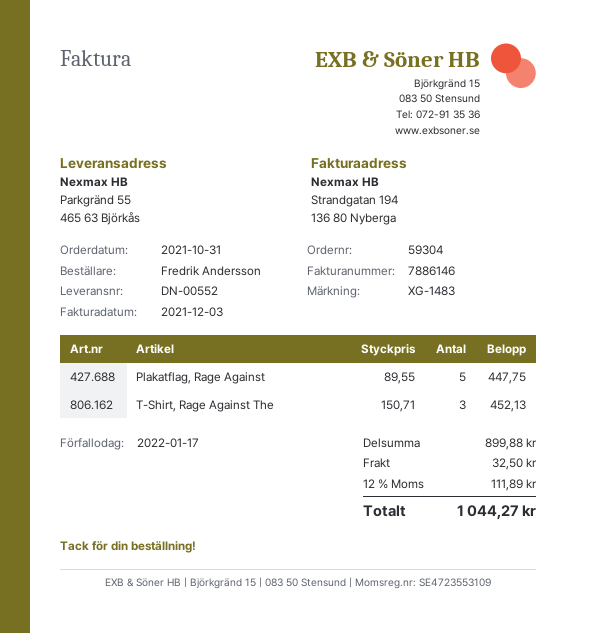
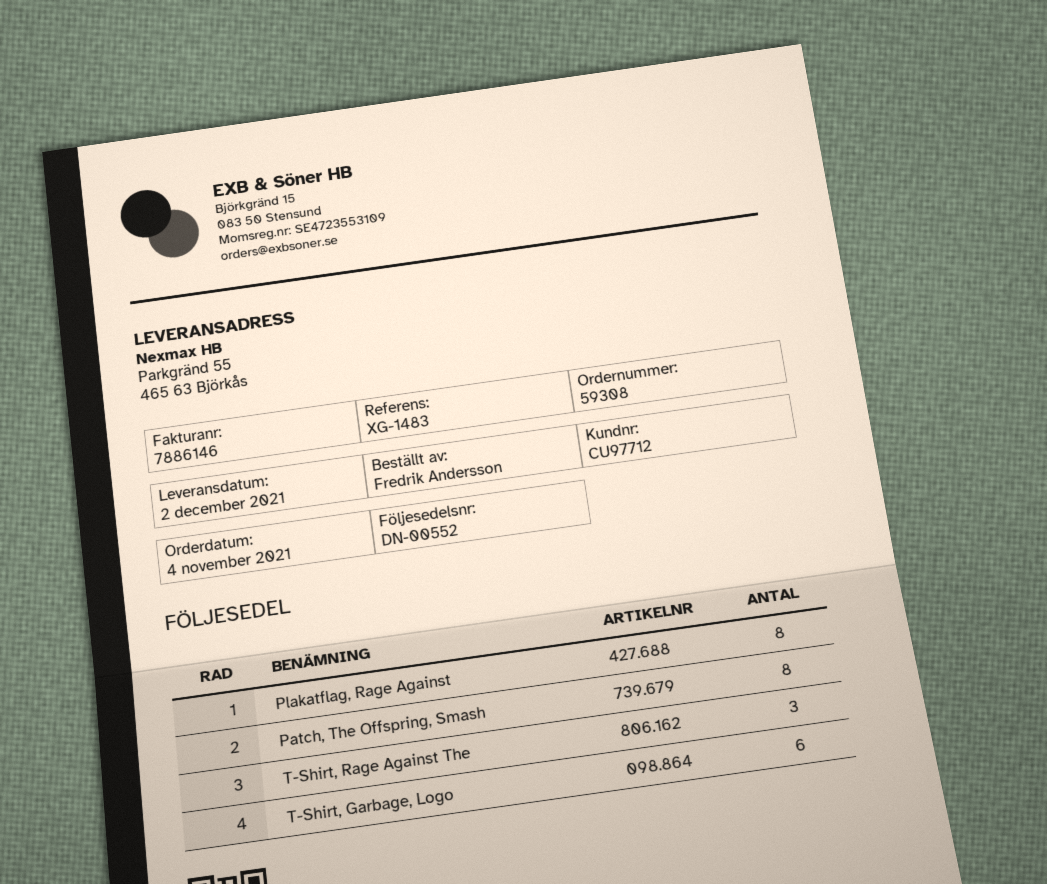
order number: 59304 -> 59308
order date: 2021-10-31 -> 2021-11-04
Plakatflag, Rage Against: 5 -> 8
Patch, The Offspring, Smash: none -> 8
T-Shirt, Garbage, Logo: none -> 6

